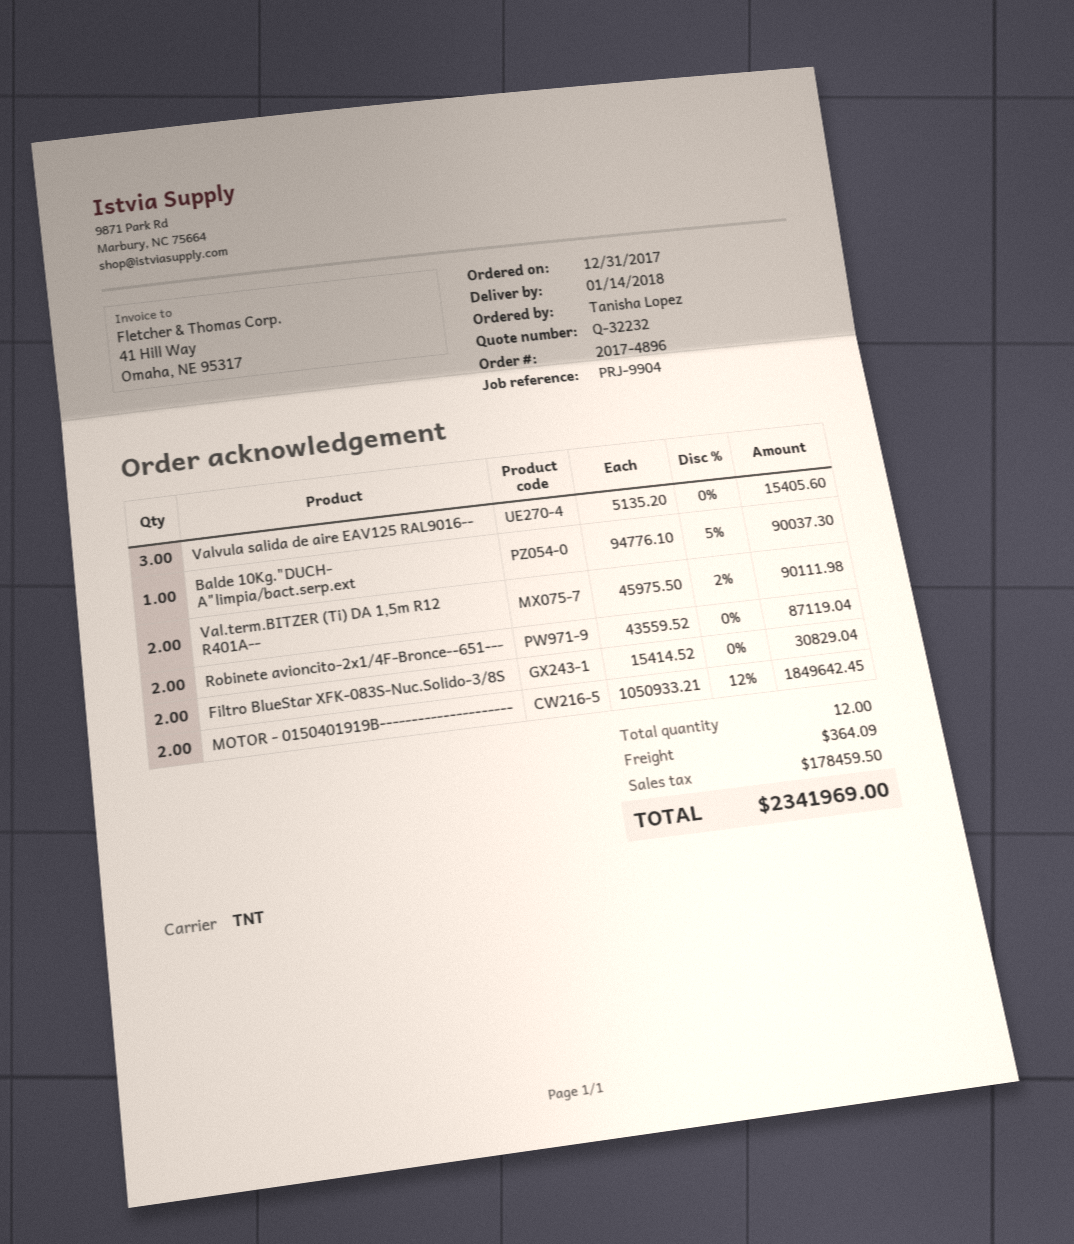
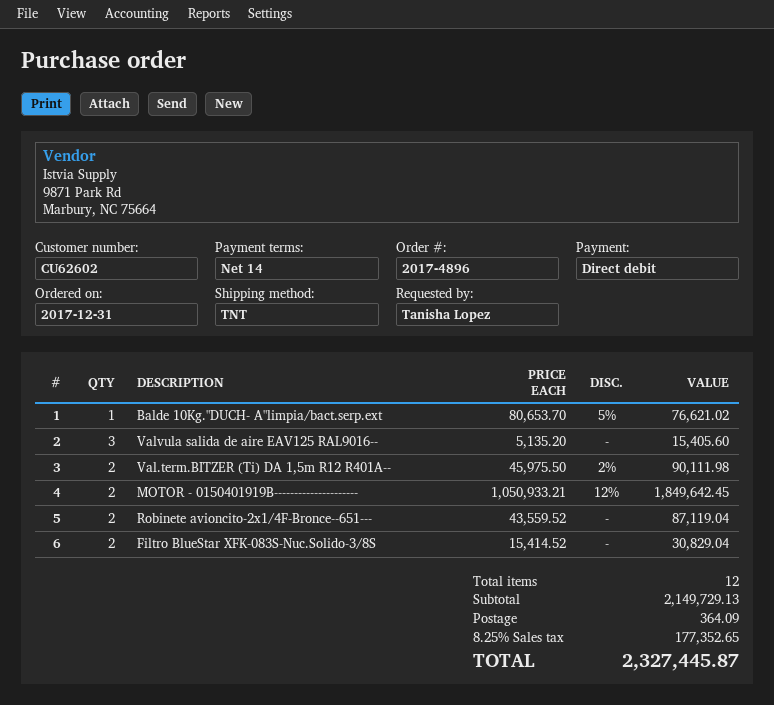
Balde 10Kg."DUCH- A"limpia/bact.serp.ext: 1 x 94776.10 - 5% = 90037.30 -> 1 x 80653.70 - 5% = 76621.02
tax: 178459.50 -> 177352.65
total: 2341969.00 -> 2327445.87

